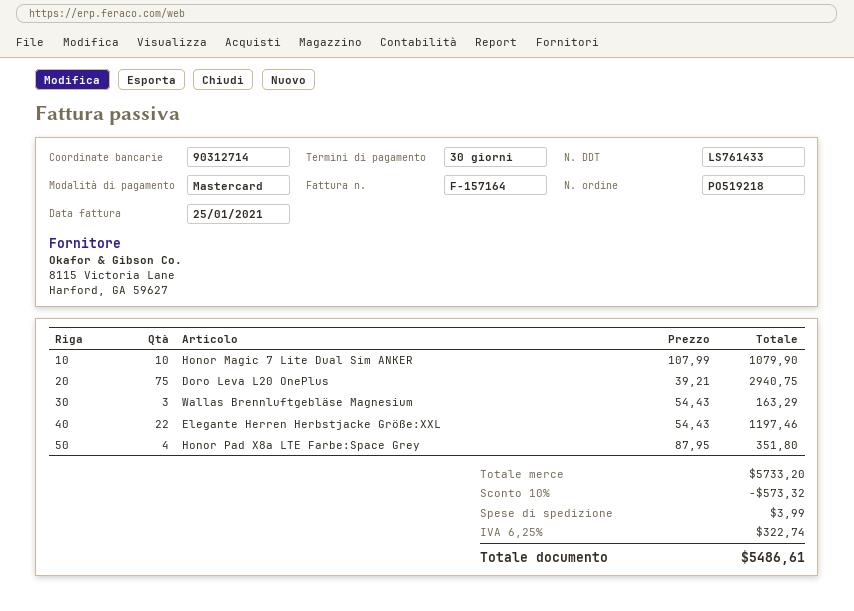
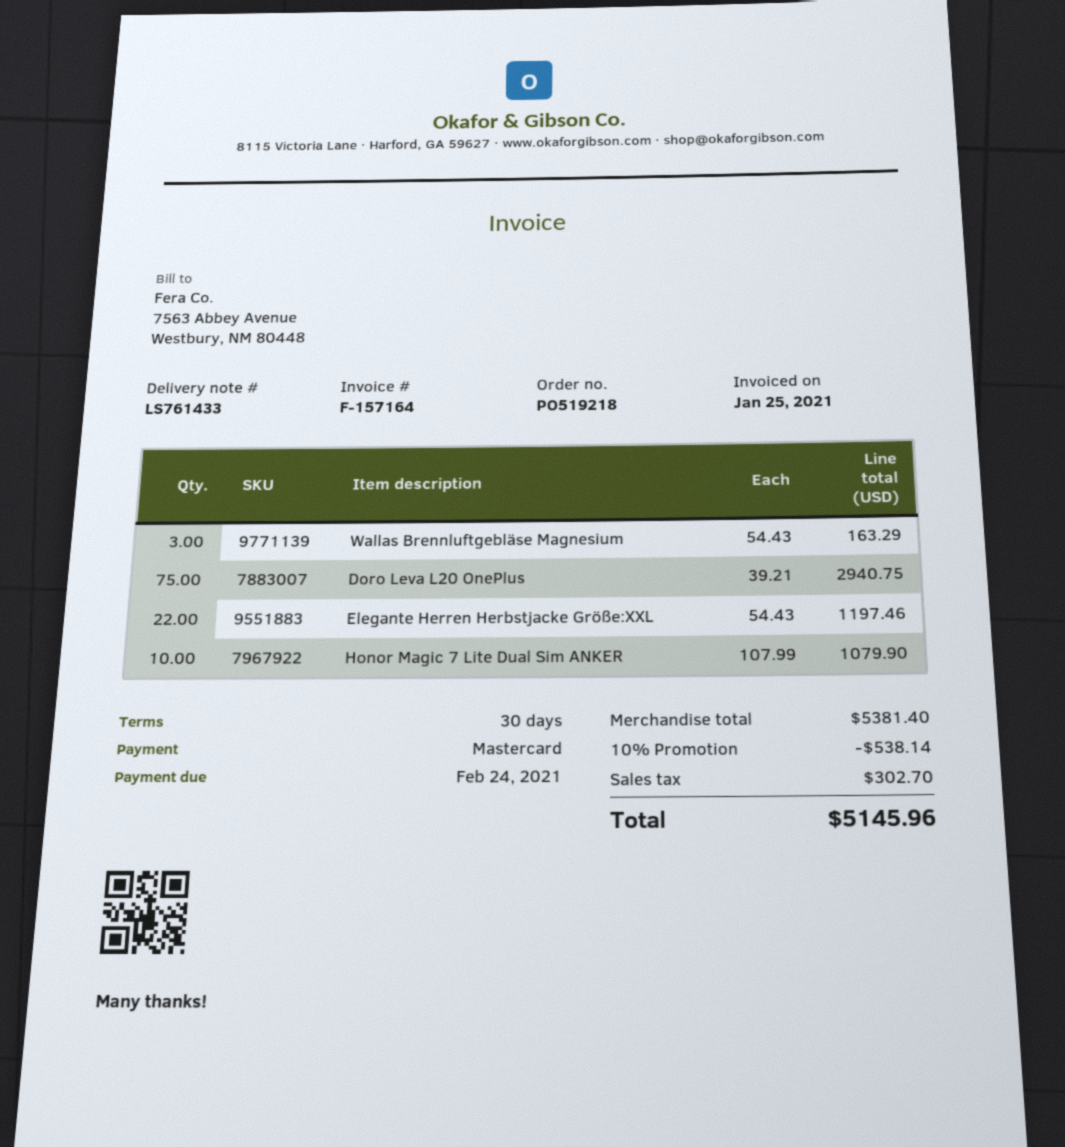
Honor Pad X8a LTE Farbe:Space Grey: 4 x 87.95 = 351.80 -> none
subtotal: 5733.20 -> 5381.40
discount: 10% = 573.32 -> 10% = 538.14
shipping: 3.99 -> none
tax: 322.74 -> 302.70
total: 5486.61 -> 5145.96

